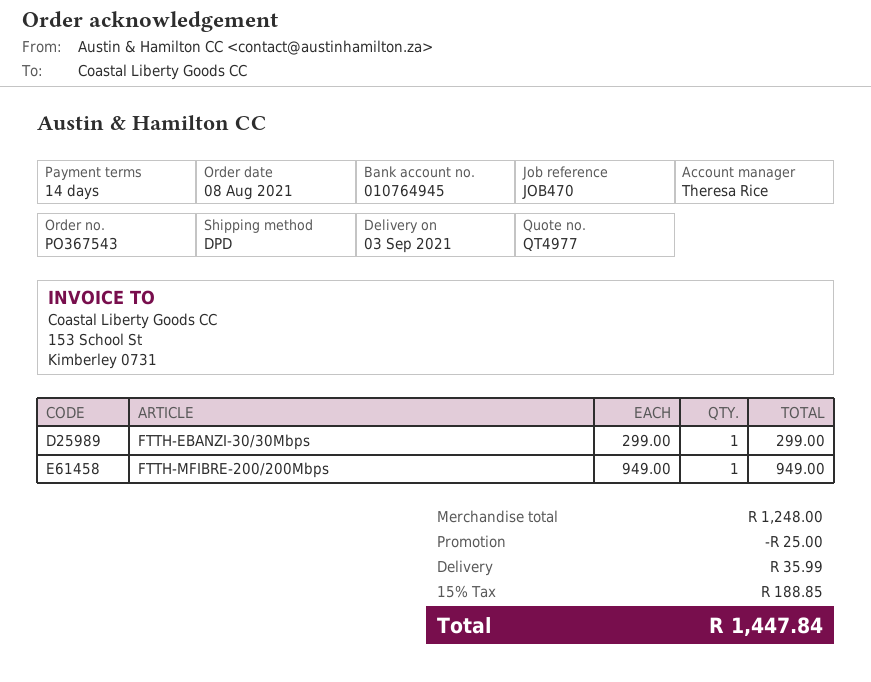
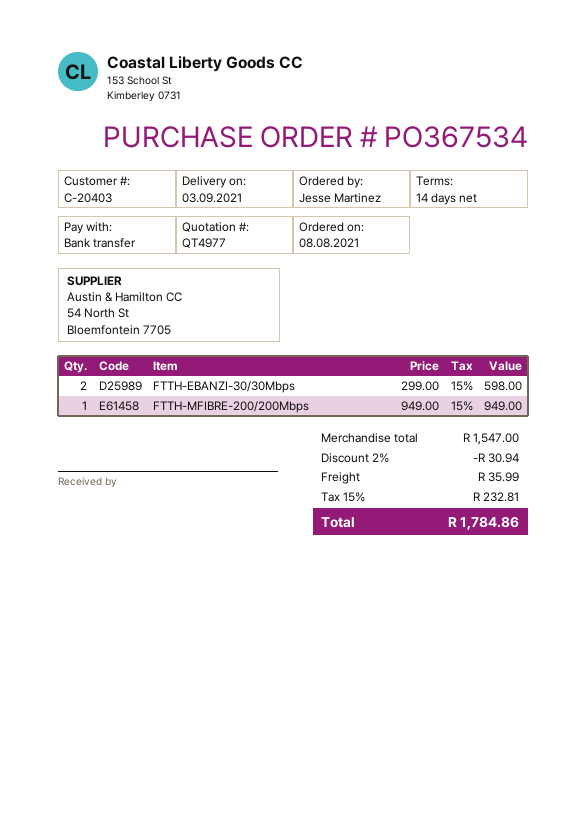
order number: PO367543 -> PO367534
FTTH-EBANZI-30/30Mbps: 1 x 299.00 = 299.00 -> 2 x 299.00 = 598.00
subtotal: 1248.00 -> 1547.00
discount: 25.00 -> 30.94
tax: 15% = 188.85 -> 15% = 232.81
total: 1447.84 -> 1784.86

